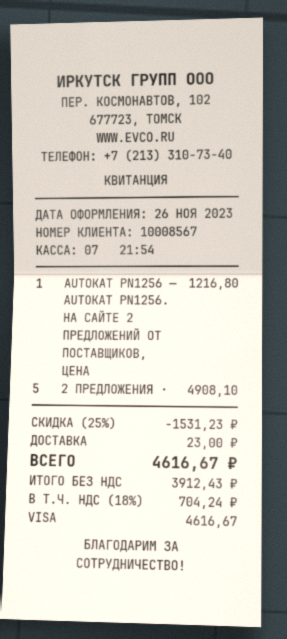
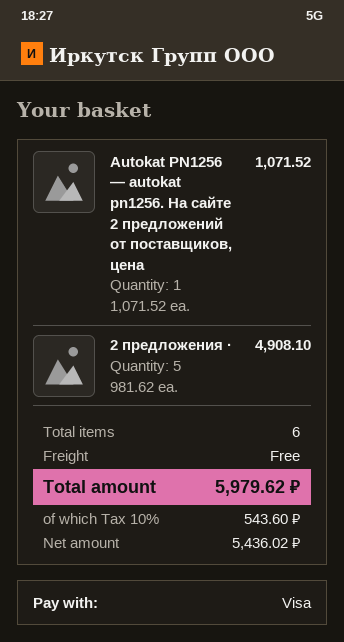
AUTOKAT PN1256 — AUTOKAT PN1256. НА САЙТЕ 2 ПРЕДЛОЖЕНИЙ ОТ ПОСТАВЩИКОВ, ЦЕНА: 1 for 1216.80 -> 1 for 1071.52
discount: 25% = 1531.23 -> none
shipping: 23.00 -> 0.00
net: 3912.43 -> 5436.02
tax: 18% = 704.24 -> 10% = 543.60
total: 4616.67 -> 5979.62

